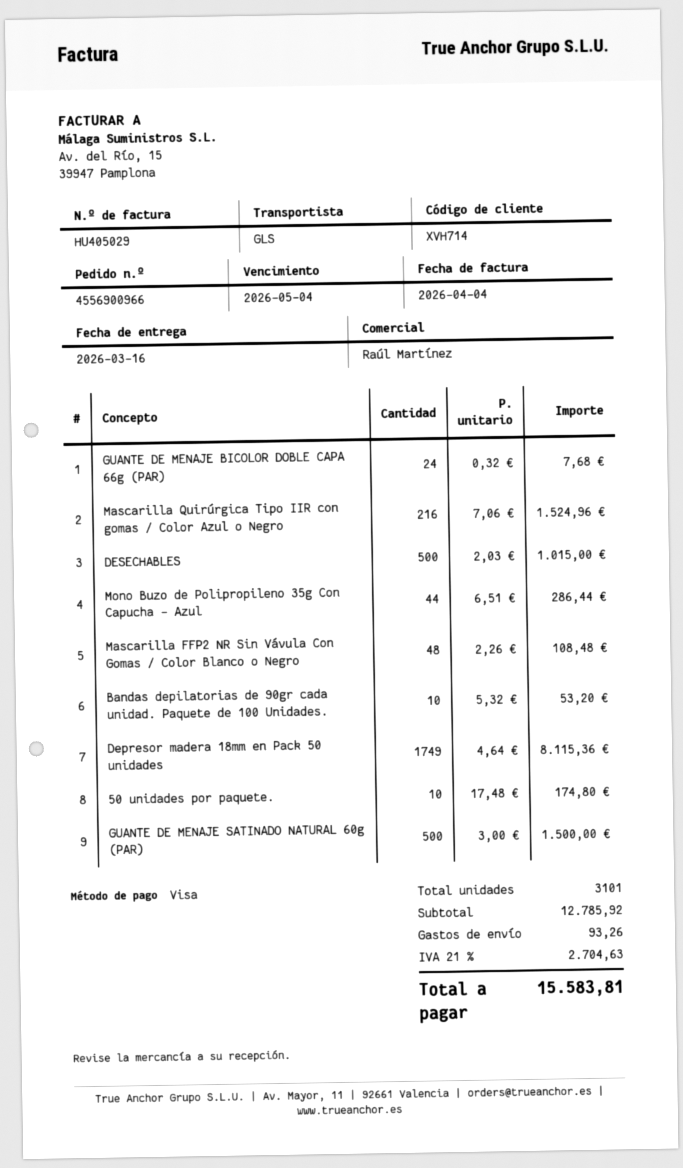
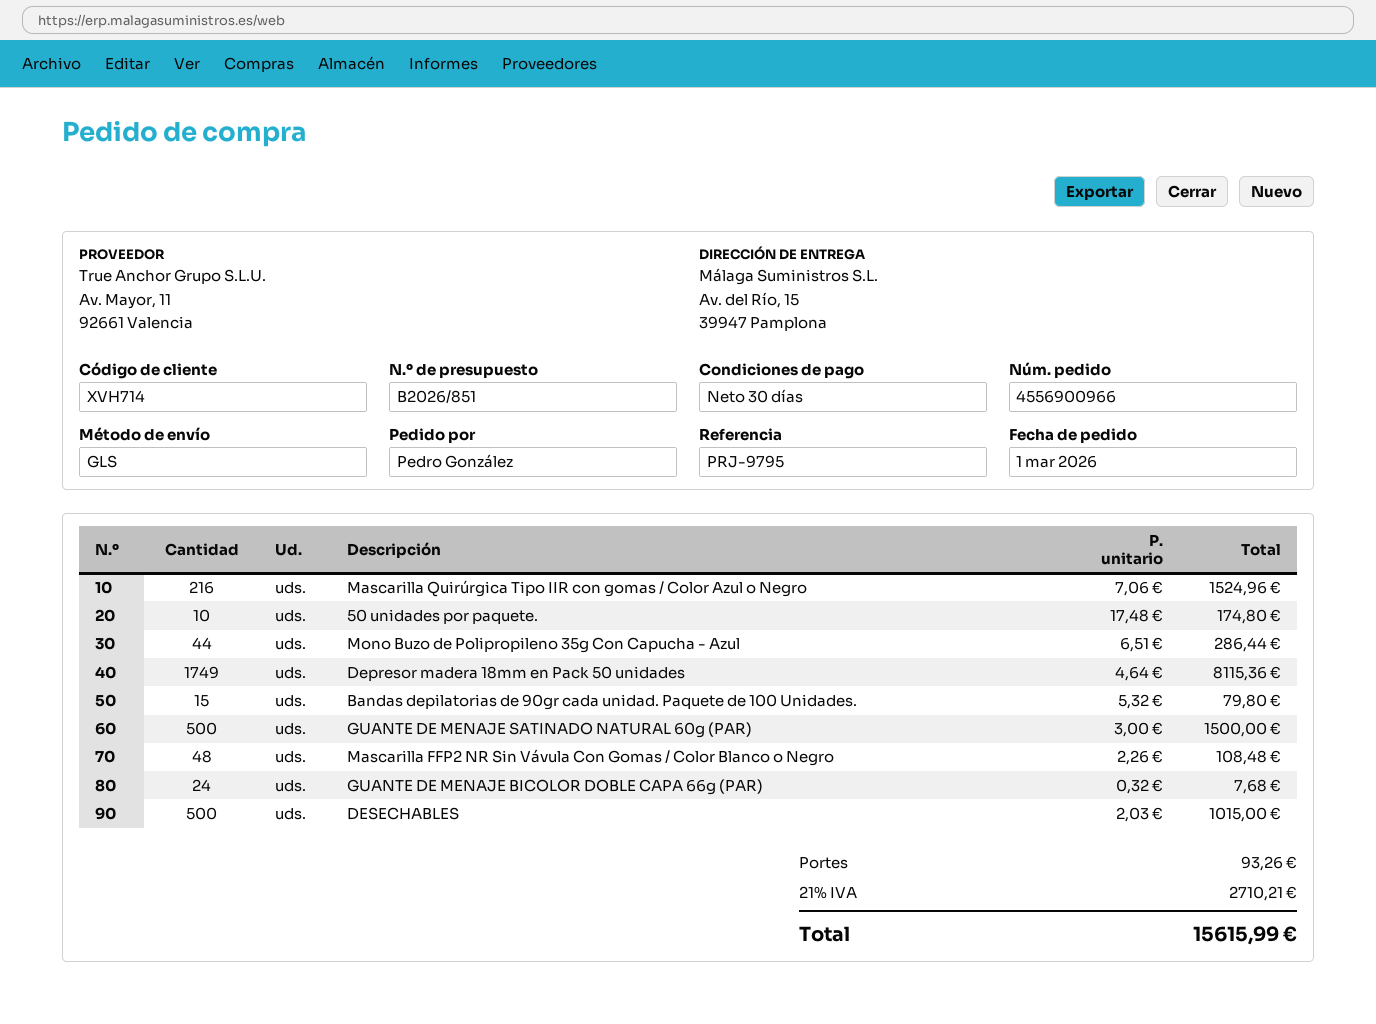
Bandas depilatorias de 90gr cada unidad. Paquete de 100 Unidades.: 10 x 5.32 = 53.20 -> 15 x 5.32 = 79.80
tax: 21% = 2704.63 -> 21% = 2710.21
total: 15583.81 -> 15615.99

